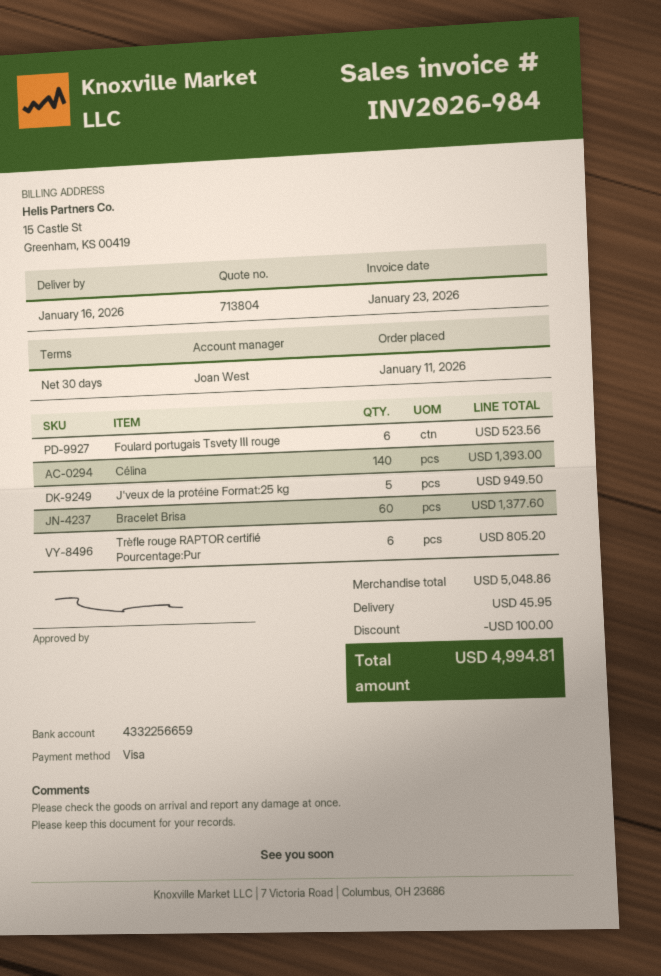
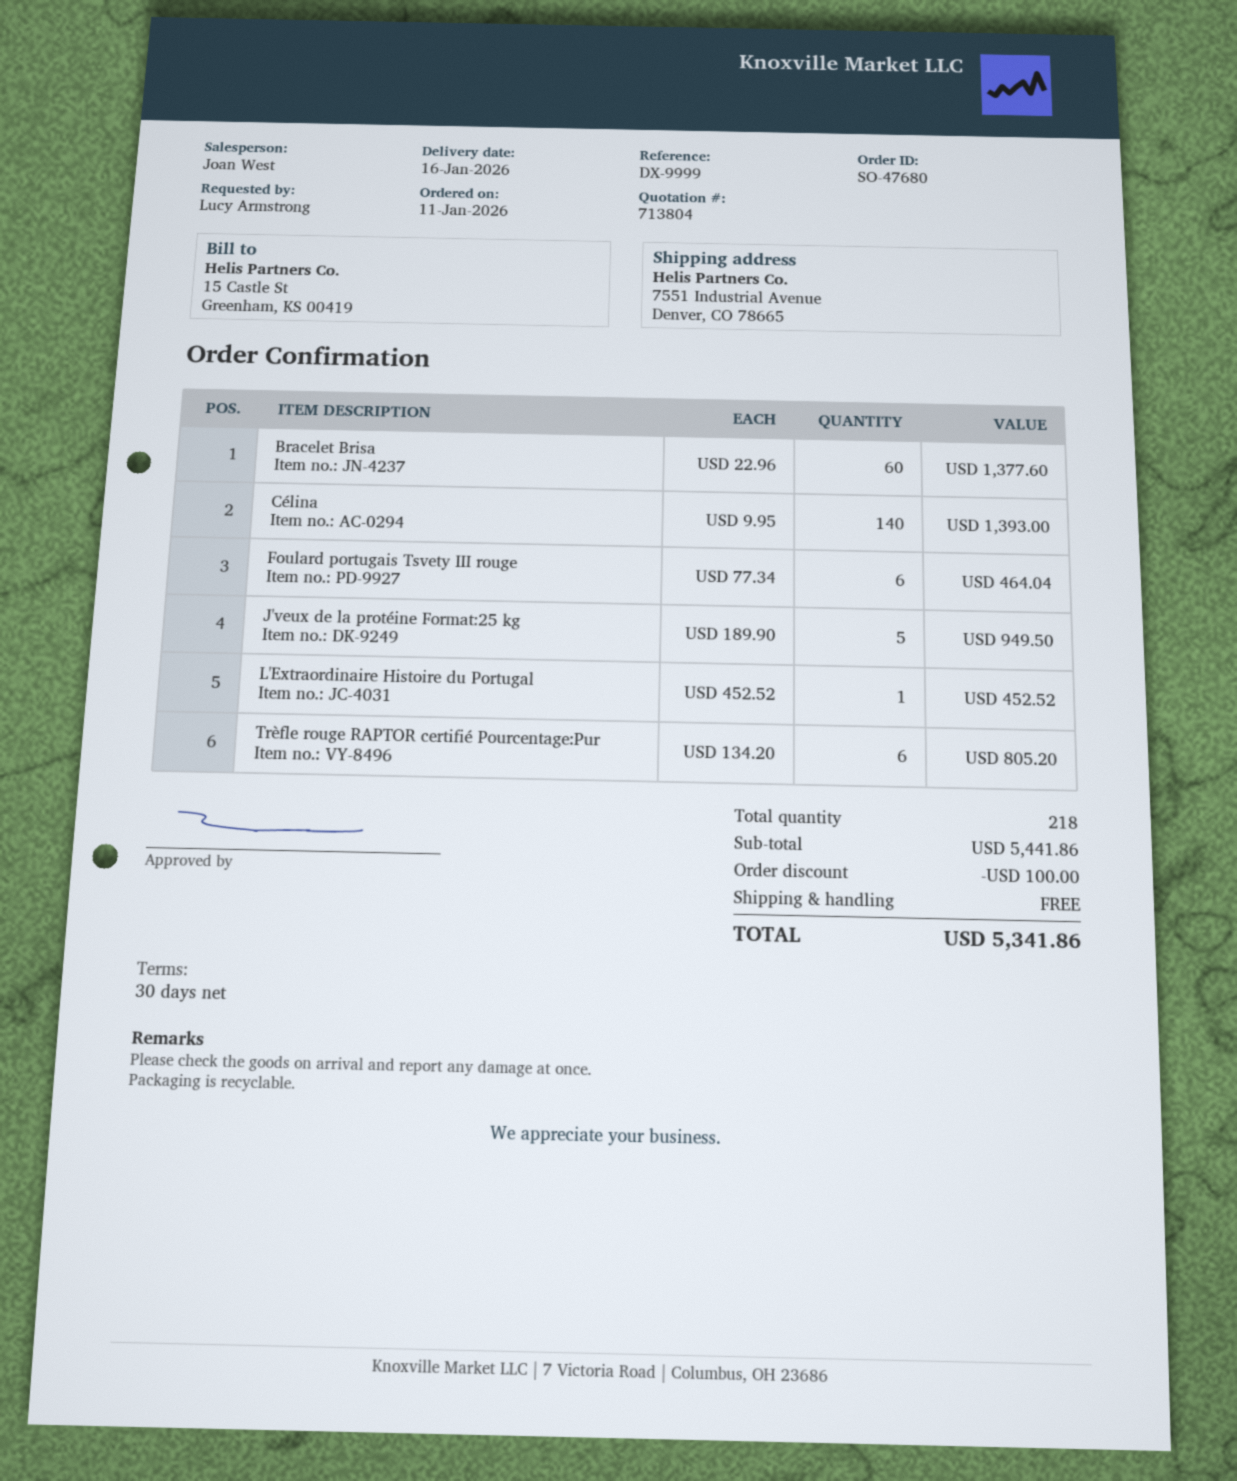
Foulard portugais Tsvety III rouge: 6 for 523.56 -> 6 for 464.04
L'Extraordinaire Histoire du Portugal: none -> 1 for 452.52
subtotal: 5048.86 -> 5441.86
shipping: 45.95 -> 0.00
total: 4994.81 -> 5341.86

